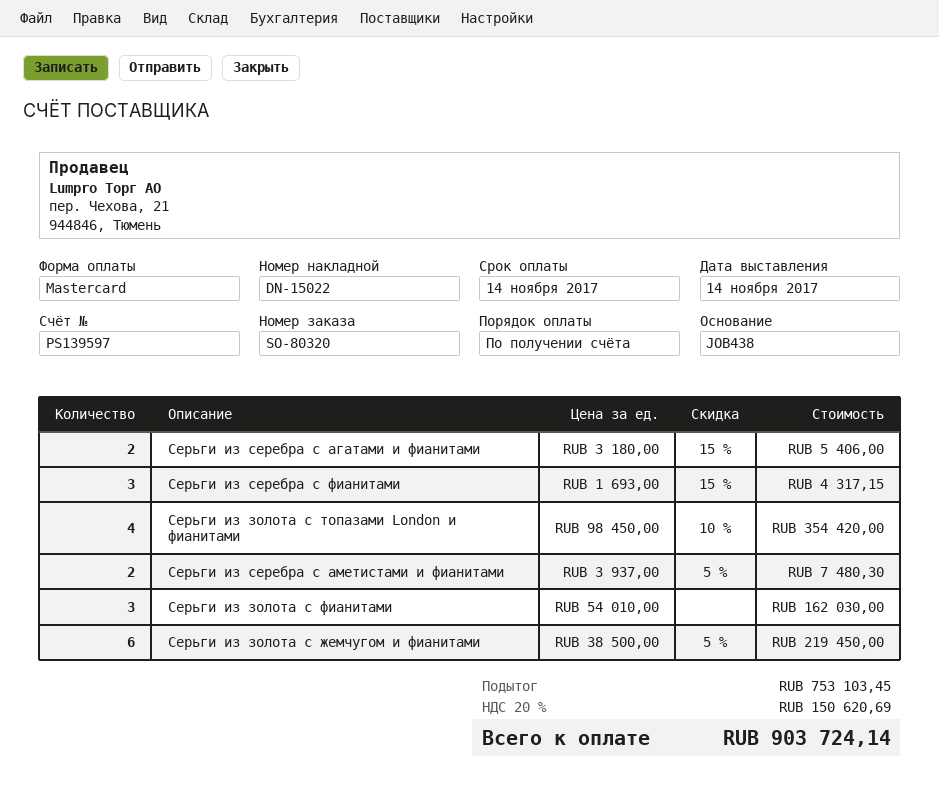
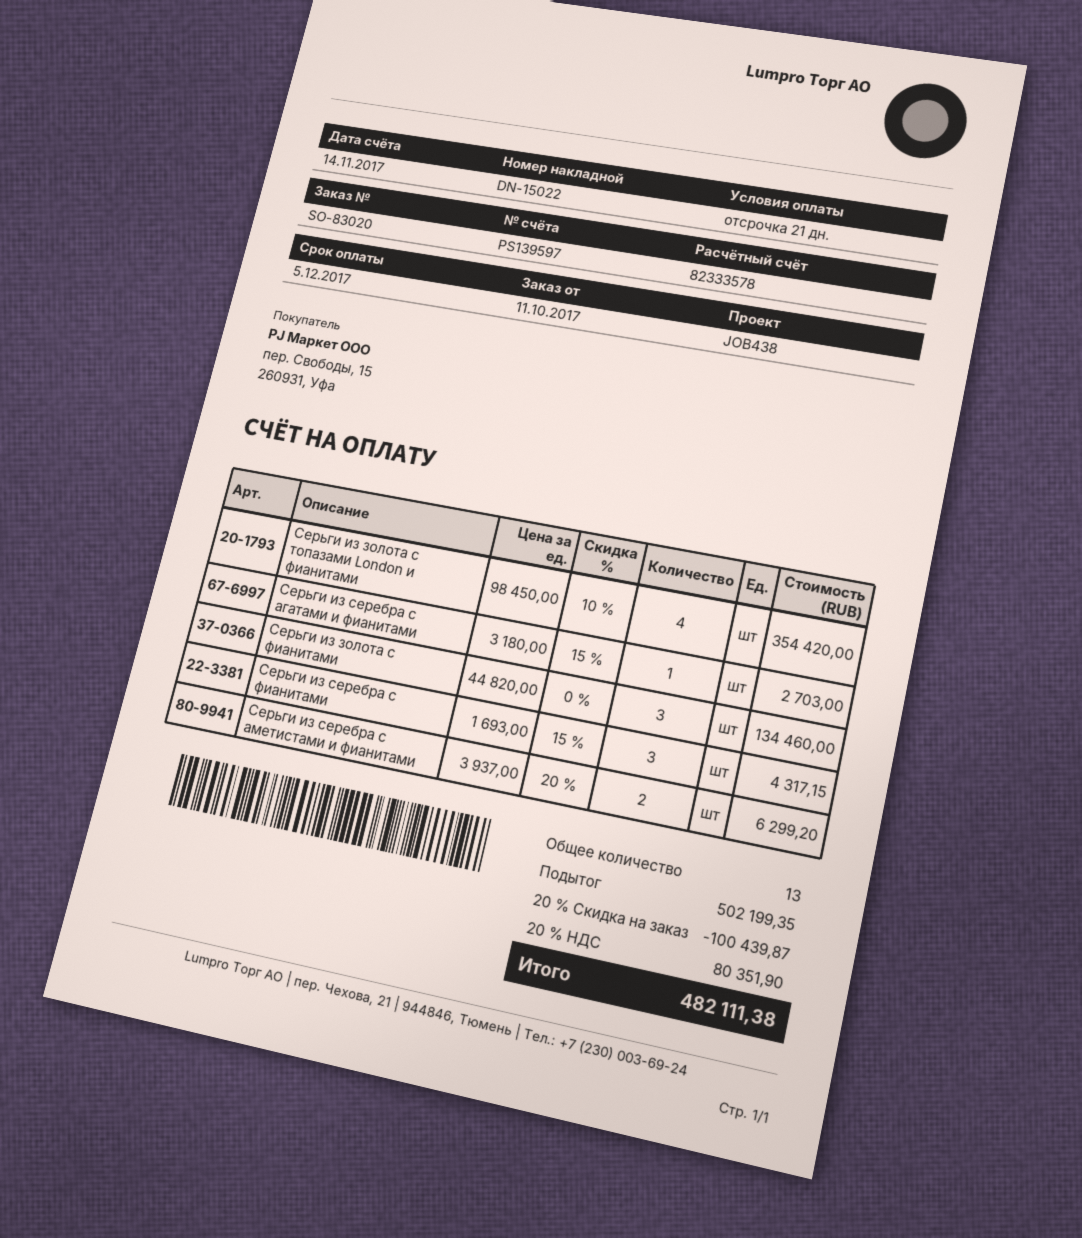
order number: SO-80320 -> SO-83020
payment terms: on receipt -> 21 days
due date: 2017-11-14 -> 2017-12-05
Серьги из серебра с агатами и фианитами: 2 x 3180.00 - 15% = 5406.00 -> 1 x 3180.00 - 15% = 2703.00
Серьги из серебра с аметистами и фианитами: 2 x 3937.00 - 5% = 7480.30 -> 2 x 3937.00 - 20% = 6299.20
Серьги из золота с фианитами: 3 x 54010.00 = 162030.00 -> 3 x 44820.00 = 134460.00
Серьги из золота с жемчугом и фианитами: 6 x 38500.00 - 5% = 219450.00 -> none
subtotal: 753103.45 -> 502199.35
discount: none -> 20% = 100439.87
tax: 20% = 150620.69 -> 20% = 80351.90
total: 903724.14 -> 482111.38

